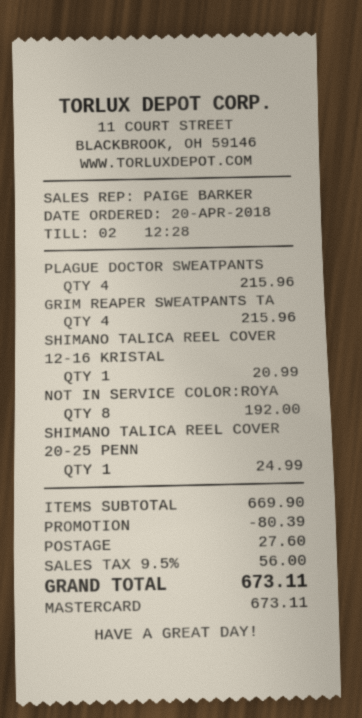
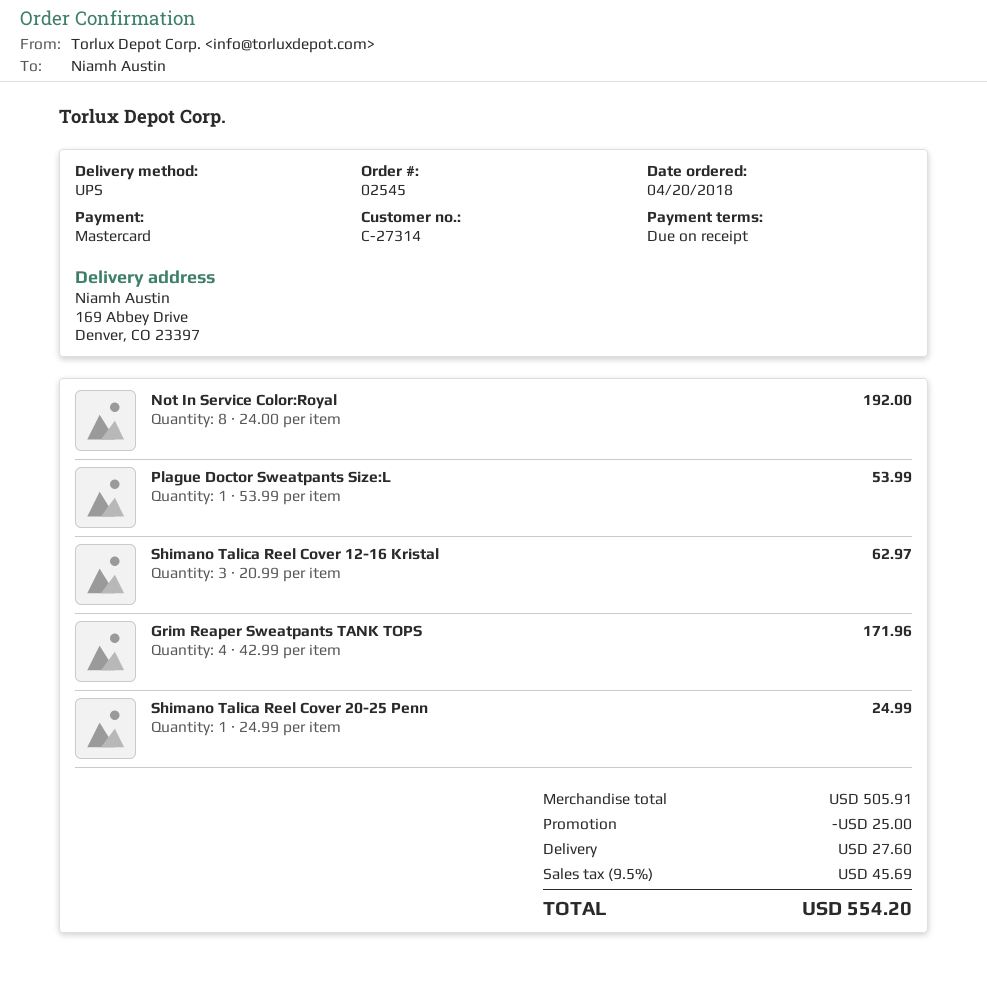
PLAGUE DOCTOR SWEATPANTS: 4 for 215.96 -> 1 for 53.99
GRIM REAPER SWEATPANTS TA: 4 for 215.96 -> 4 for 171.96
SHIMANO TALICA REEL COVER 12-16 KRISTAL: 1 for 20.99 -> 3 for 62.97
subtotal: 669.90 -> 505.91
discount: 80.39 -> 25.00
tax: 9.5% = 56.00 -> 9.5% = 45.69
total: 673.11 -> 554.20

